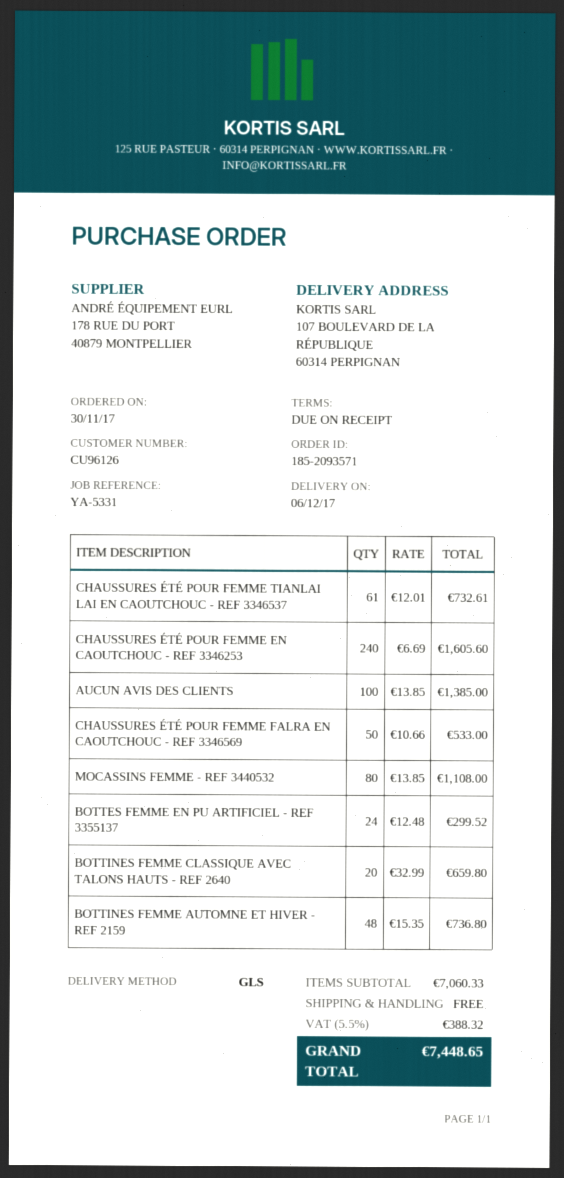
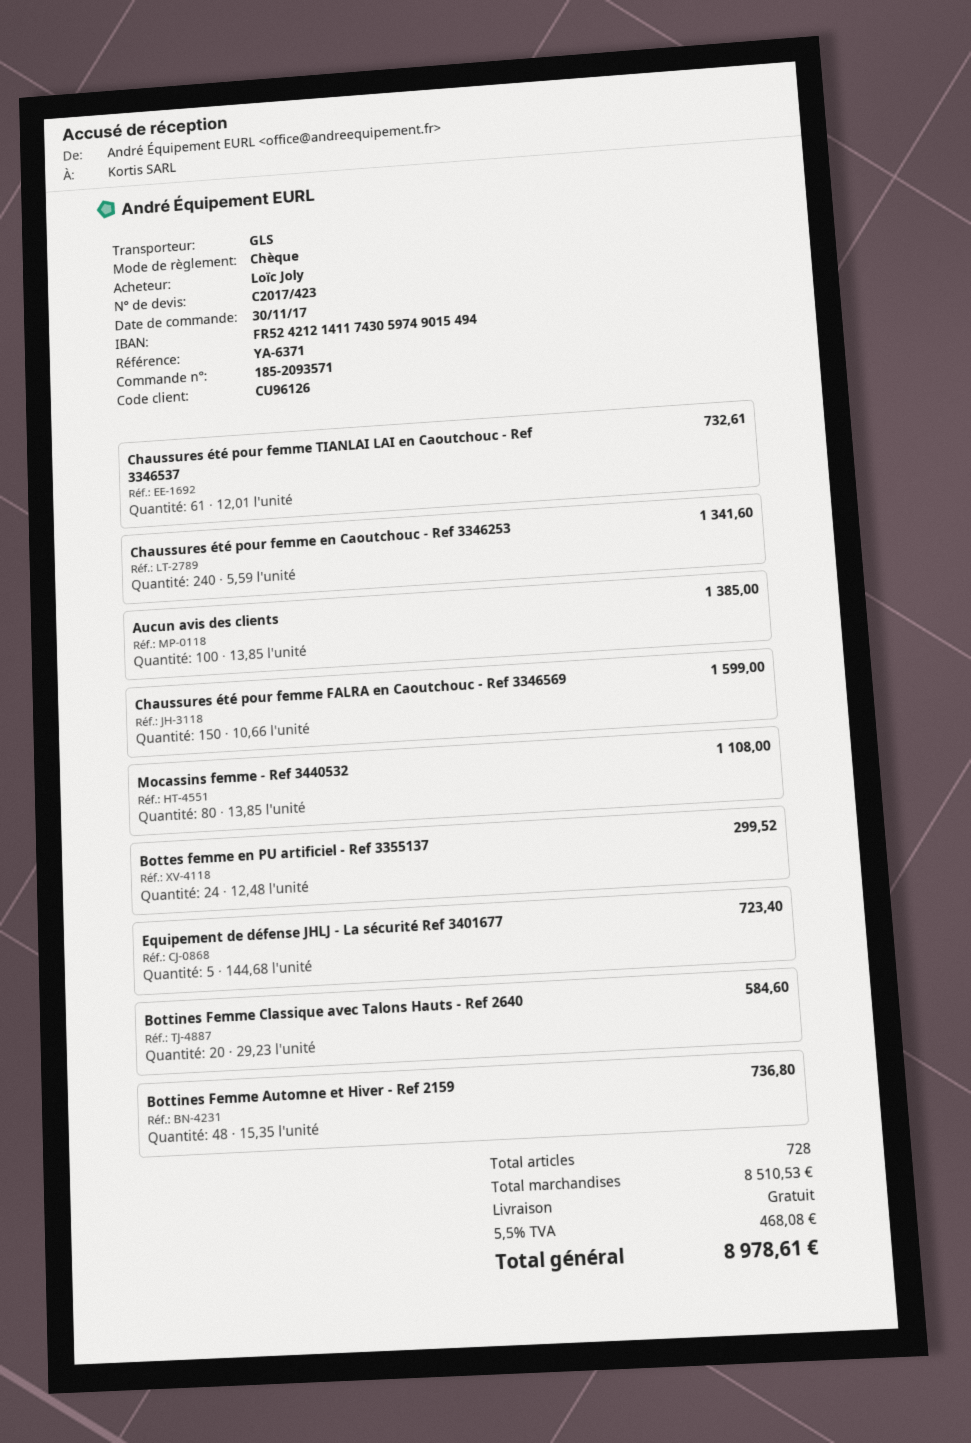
reference: YA-5331 -> YA-6371
CHAUSSURES ÉTÉ POUR FEMME EN CAOUTCHOUC - REF 3346253: 240 x 6.69 = 1605.60 -> 240 x 5.59 = 1341.60
CHAUSSURES ÉTÉ POUR FEMME FALRA EN CAOUTCHOUC - REF 3346569: 50 x 10.66 = 533.00 -> 150 x 10.66 = 1599.00
BOTTINES FEMME CLASSIQUE AVEC TALONS HAUTS - REF 2640: 20 x 32.99 = 659.80 -> 20 x 29.23 = 584.60
Equipement de défense JHLJ - La sécurité Ref 3401677: none -> 5 x 144.68 = 723.40
subtotal: 7060.33 -> 8510.53
tax: 5.5% = 388.32 -> 5.5% = 468.08
total: 7448.65 -> 8978.61

